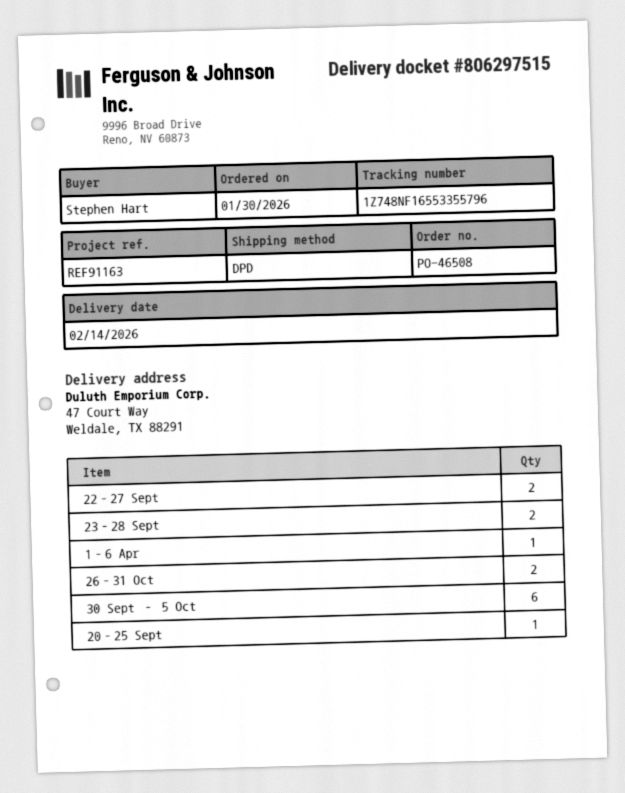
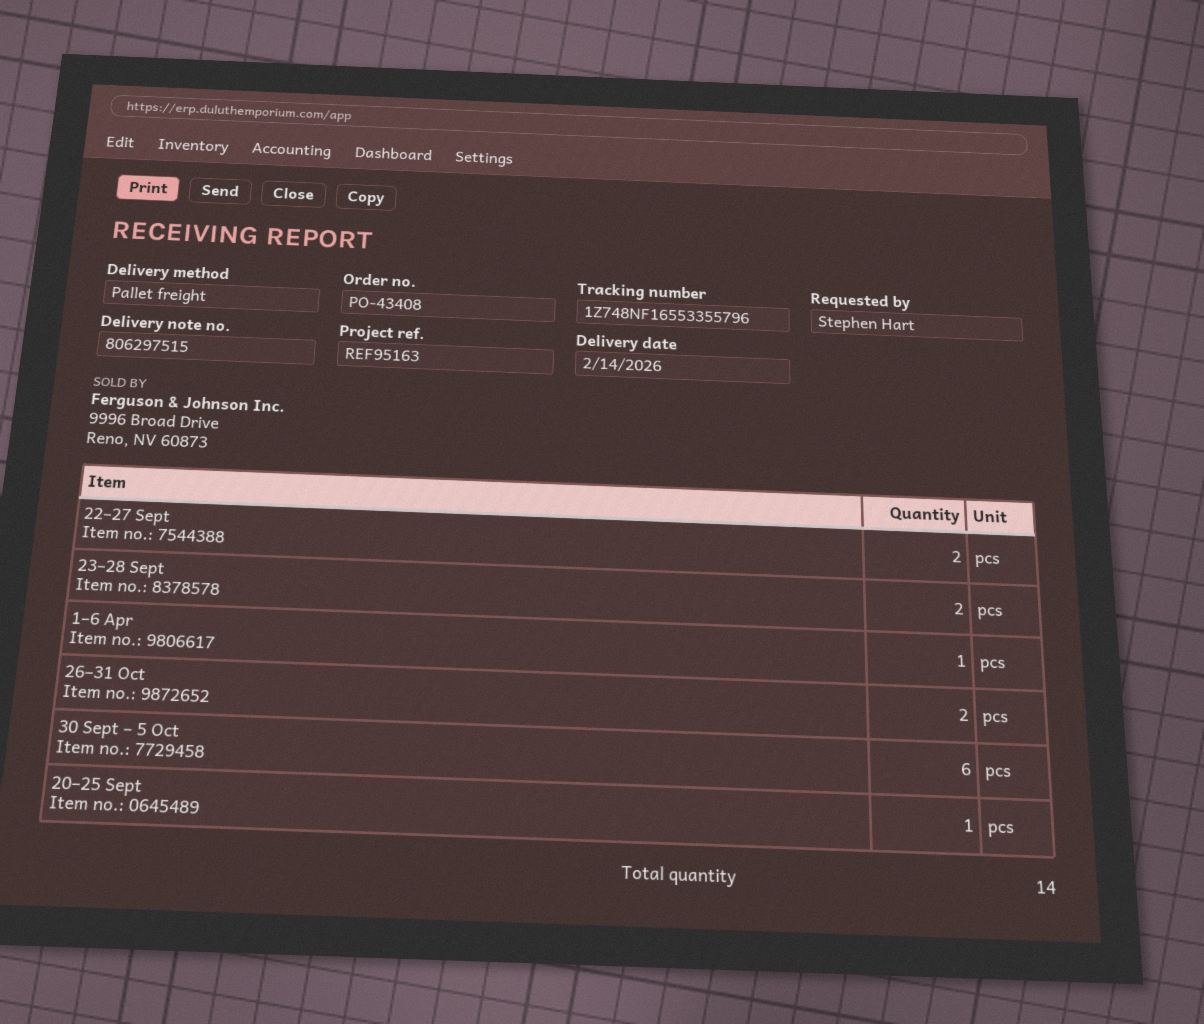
order number: PO-46508 -> PO-43408
reference: REF91163 -> REF95163
shipping method: DPD -> pallet freight

